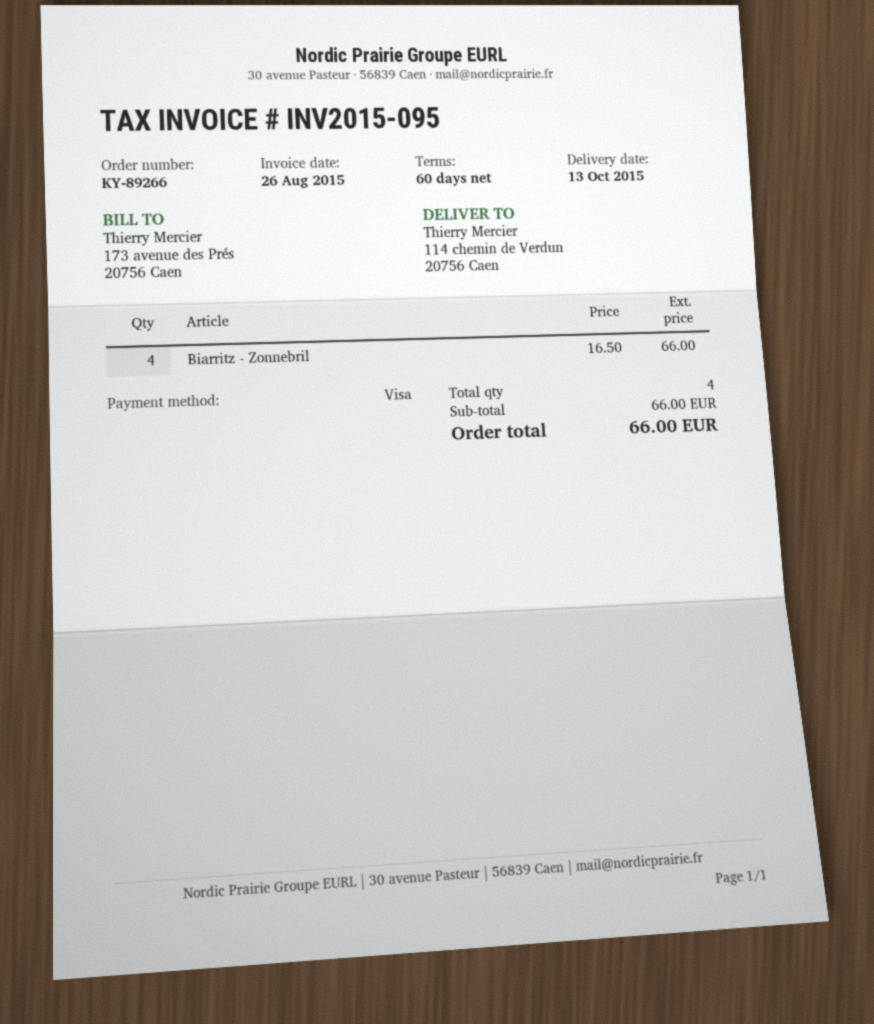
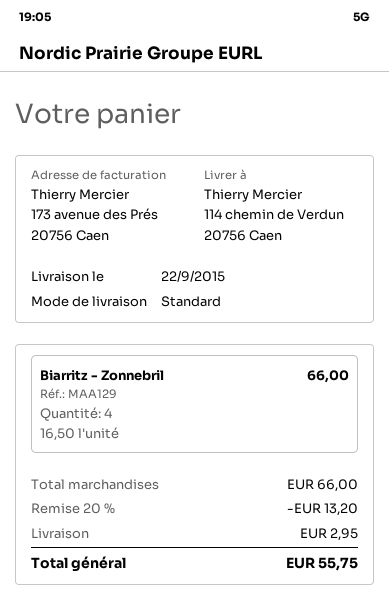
delivery date: 2015-10-13 -> 2015-09-22
discount: none -> 20% = 13.20
shipping: none -> 2.95
total: 66.00 -> 55.75

